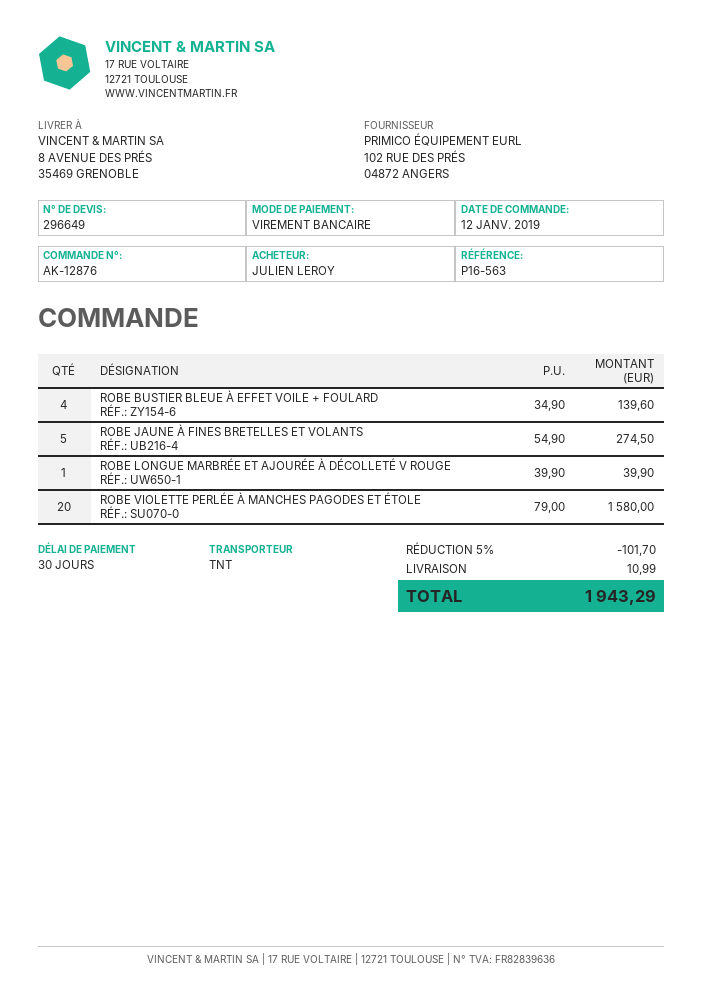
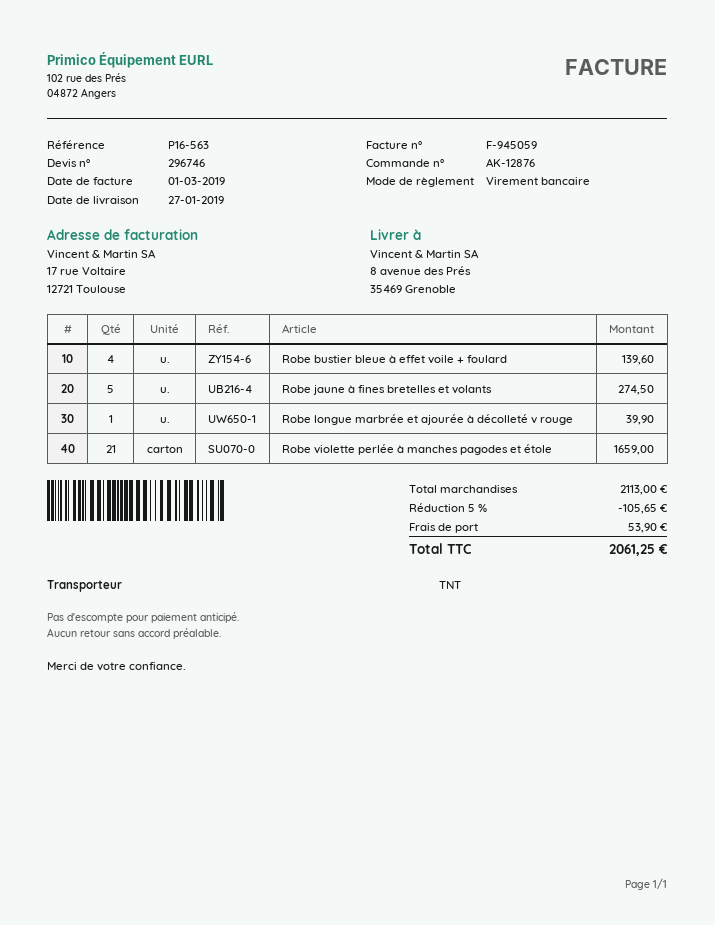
quote number: 296649 -> 296746
ROBE VIOLETTE PERLÉE À MANCHES PAGODES ET ÉTOLE: 20 for 1580.00 -> 21 for 1659.00
discount: 5% = 101.70 -> 5% = 105.65
shipping: 10.99 -> 53.90
total: 1943.29 -> 2061.25

